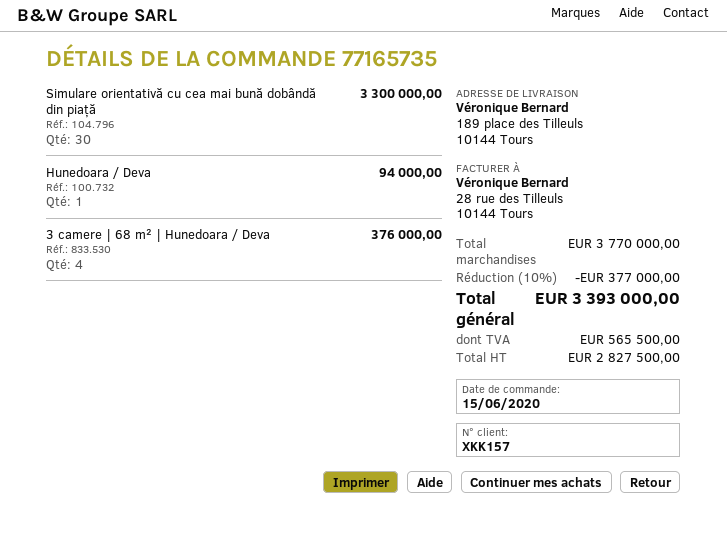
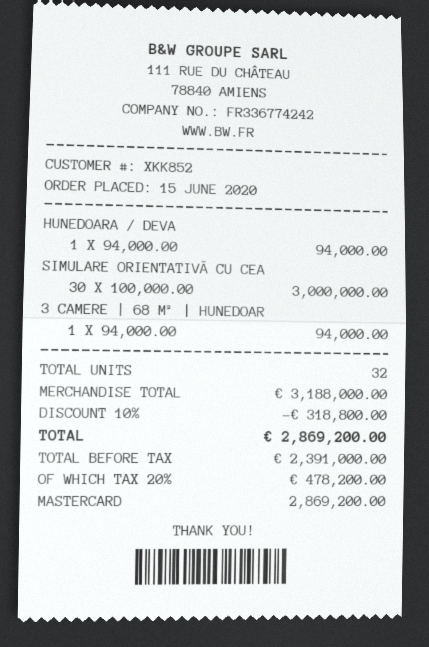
customer number: XKK157 -> XKK852
Simulare orientativă cu cea mai bună dobândă din piață: 30 for 3300000.00 -> 30 for 3000000.00
3 camere | 68 m² | Hunedoara / Deva: 4 for 376000.00 -> 1 for 94000.00
subtotal: 3770000.00 -> 3188000.00
discount: 10% = 377000.00 -> 10% = 318800.00
net: 2827500.00 -> 2391000.00
tax: 565500.00 -> 478200.00
total: 3393000.00 -> 2869200.00

